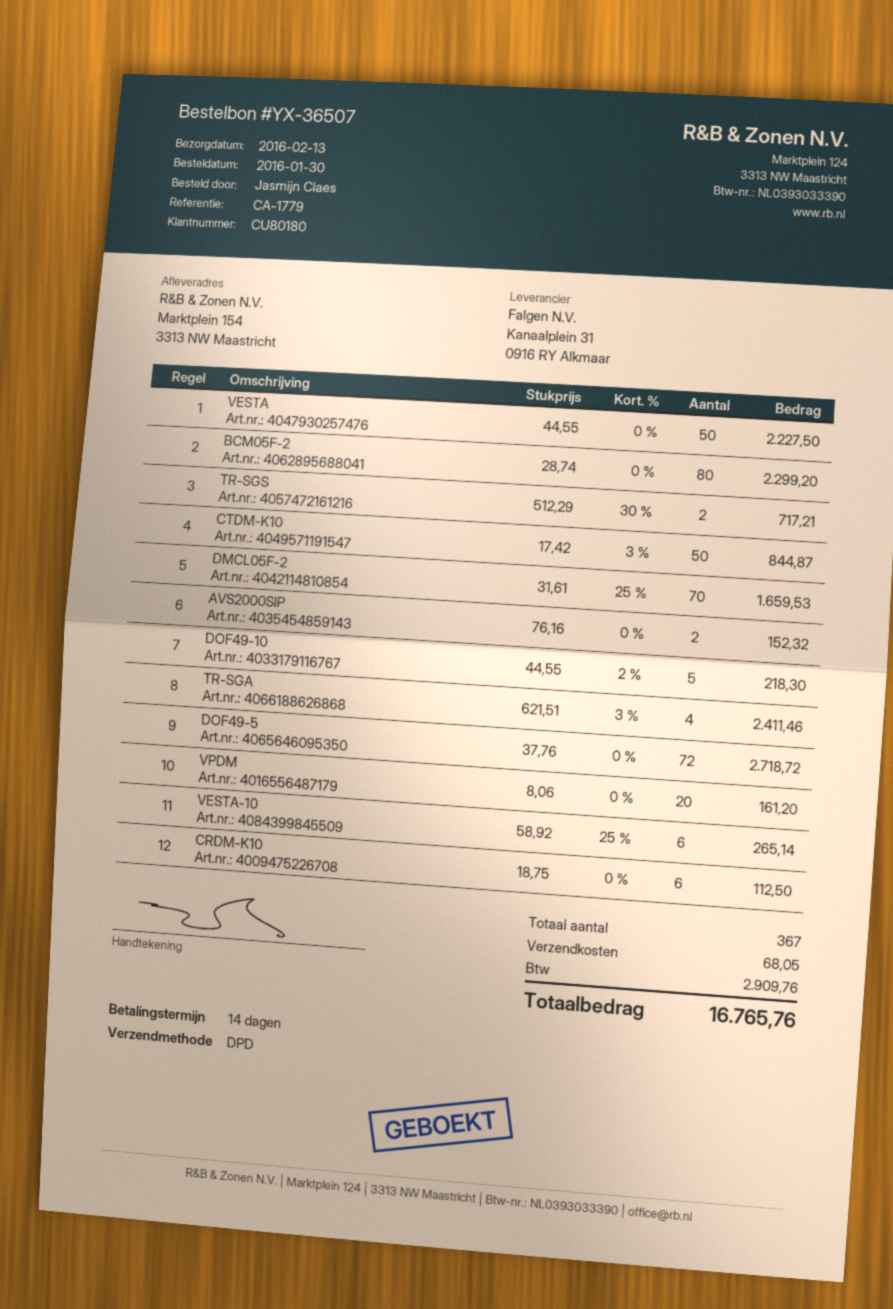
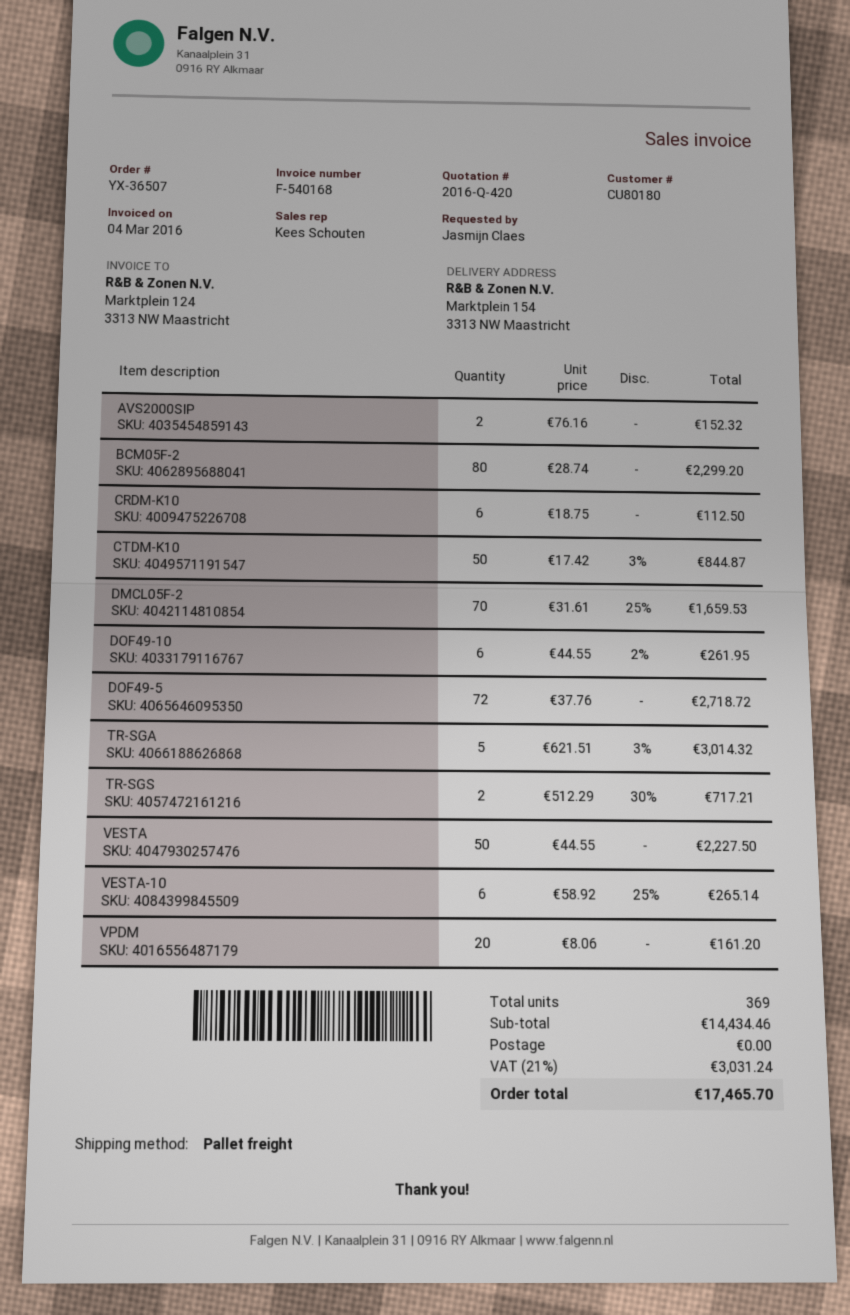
shipping method: DPD -> pallet freight
DOF49-10: 5 x 44.55 - 2% = 218.30 -> 6 x 44.55 - 2% = 261.95
TR-SGA: 4 x 621.51 - 3% = 2411.46 -> 5 x 621.51 - 3% = 3014.32
total quantity: 367 -> 369
shipping: 68.05 -> 0.00
tax: 2909.76 -> 3031.24
total: 16765.76 -> 17465.70

